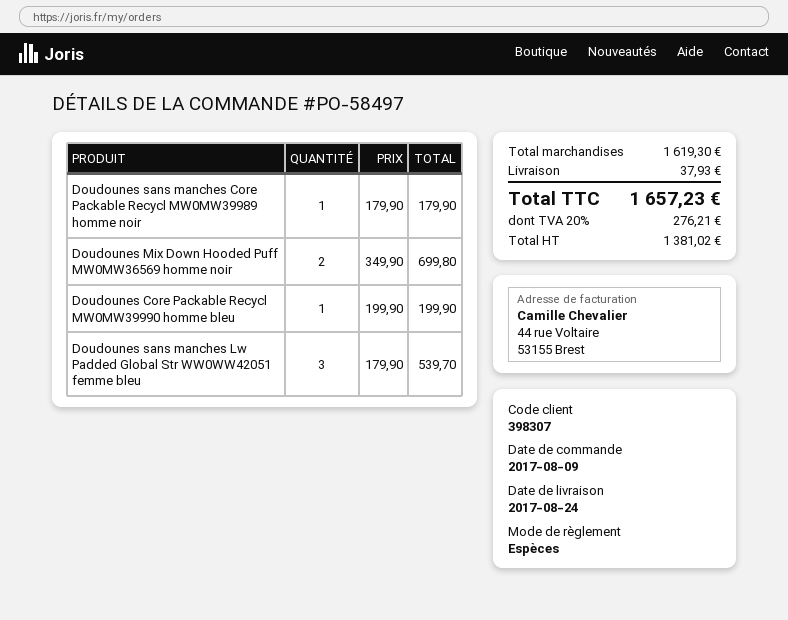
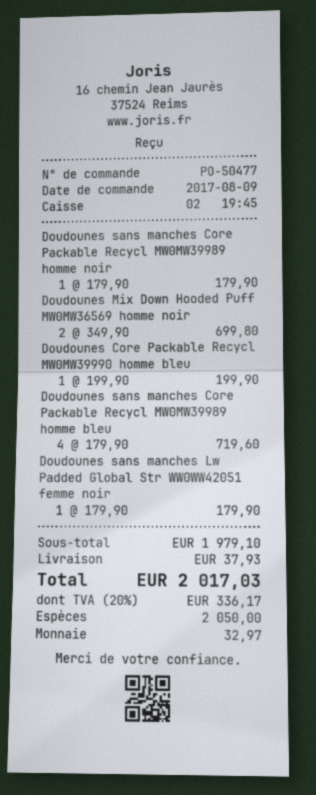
order number: PO-58497 -> PO-50477
Doudounes sans manches Lw Padded Global Str WW0WW42051 femme bleu: 3 x 179.90 = 539.70 -> none
Doudounes sans manches Core Packable Recycl MW0MW39989 homme bleu: none -> 4 x 179.90 = 719.60
Doudounes sans manches Lw Padded Global Str WW0WW42051 femme noir: none -> 1 x 179.90 = 179.90
subtotal: 1619.30 -> 1979.10
tax: 20% = 276.21 -> 20% = 336.17
total: 1657.23 -> 2017.03

